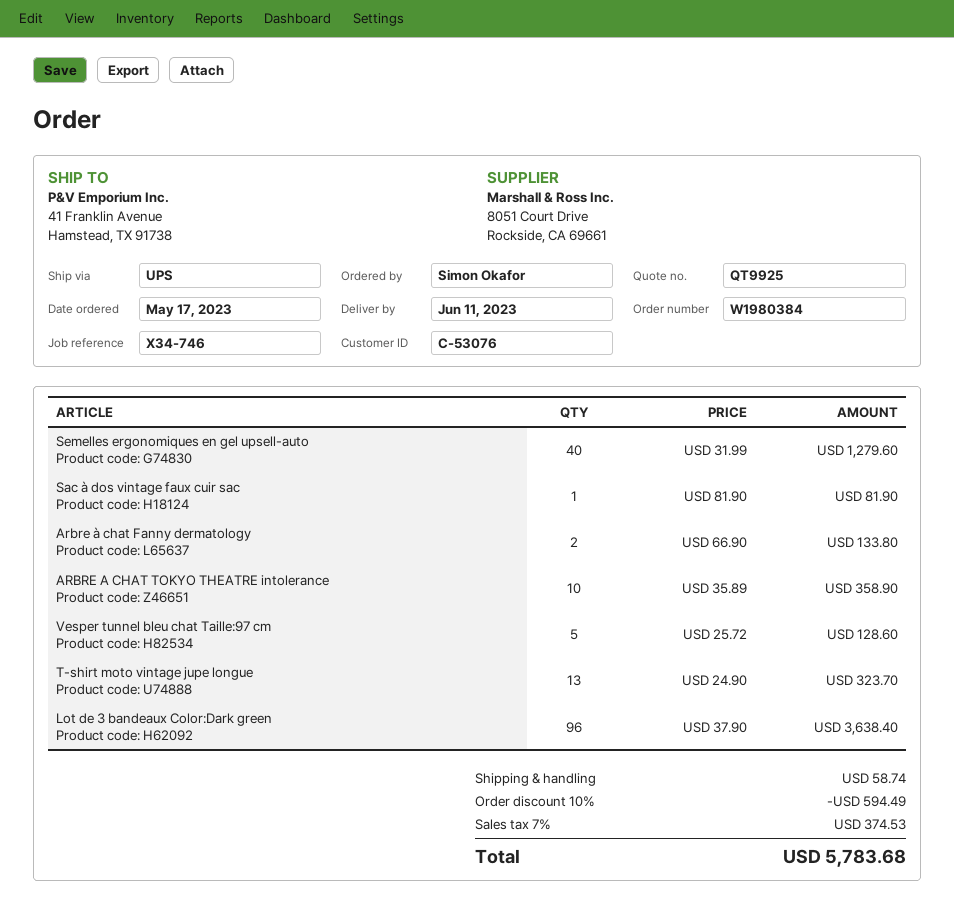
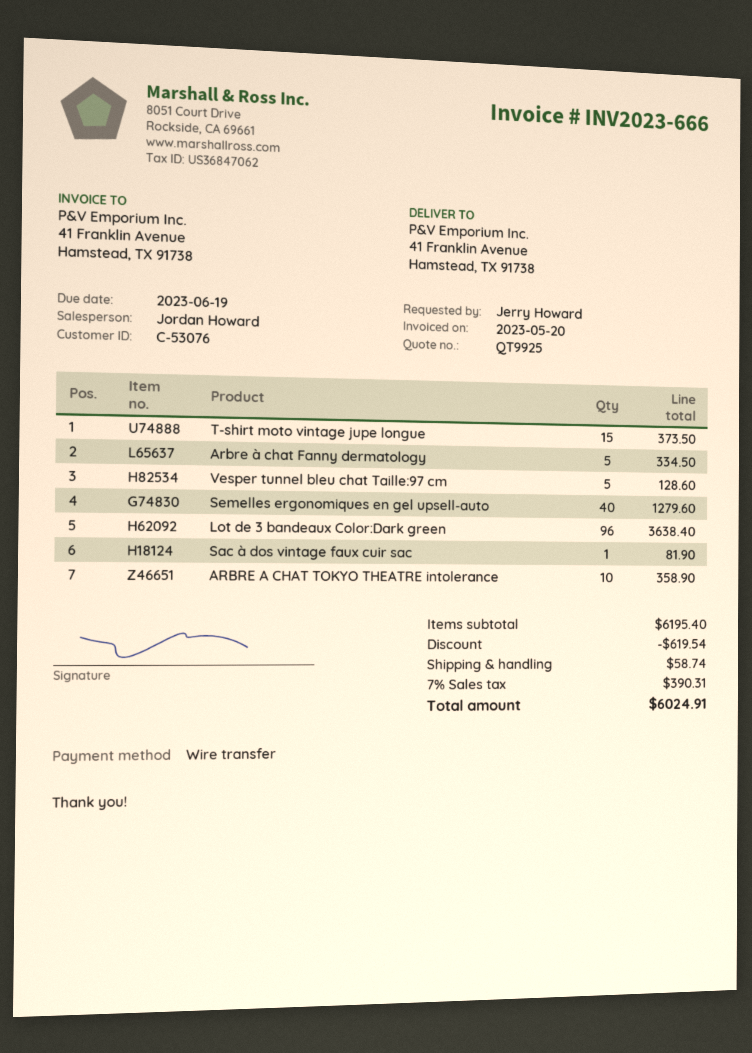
ordered by: Simon Okafor -> Jerry Howard
Arbre à chat Fanny dermatology: 2 for 133.80 -> 5 for 334.50
T-shirt moto vintage jupe longue: 13 for 323.70 -> 15 for 373.50
discount: 594.49 -> 619.54
tax: 7% = 374.53 -> 7% = 390.31
total: 5783.68 -> 6024.91

